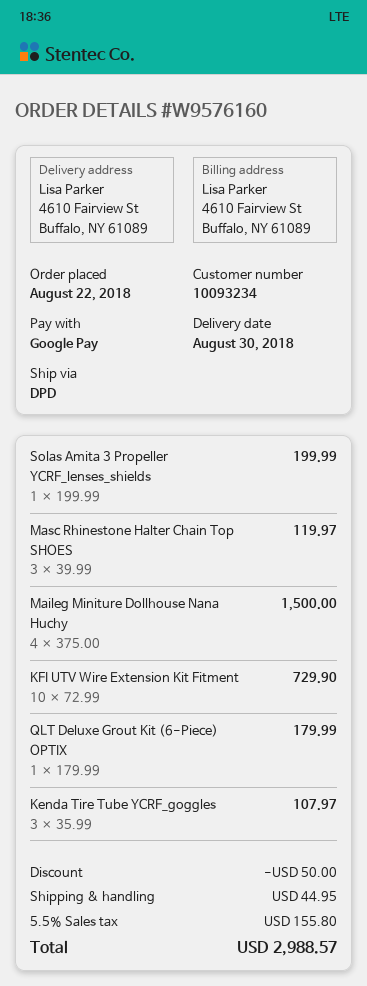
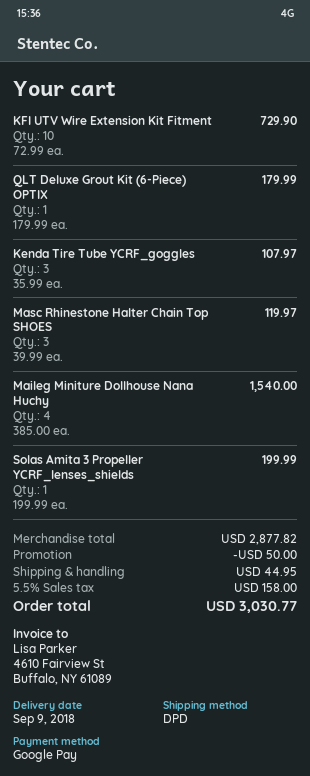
delivery date: 2018-08-30 -> 2018-09-09
Maileg Miniture Dollhouse Nana Huchy: 4 x 375.00 = 1500.00 -> 4 x 385.00 = 1540.00
tax: 5.5% = 155.80 -> 5.5% = 158.00
total: 2988.57 -> 3030.77

